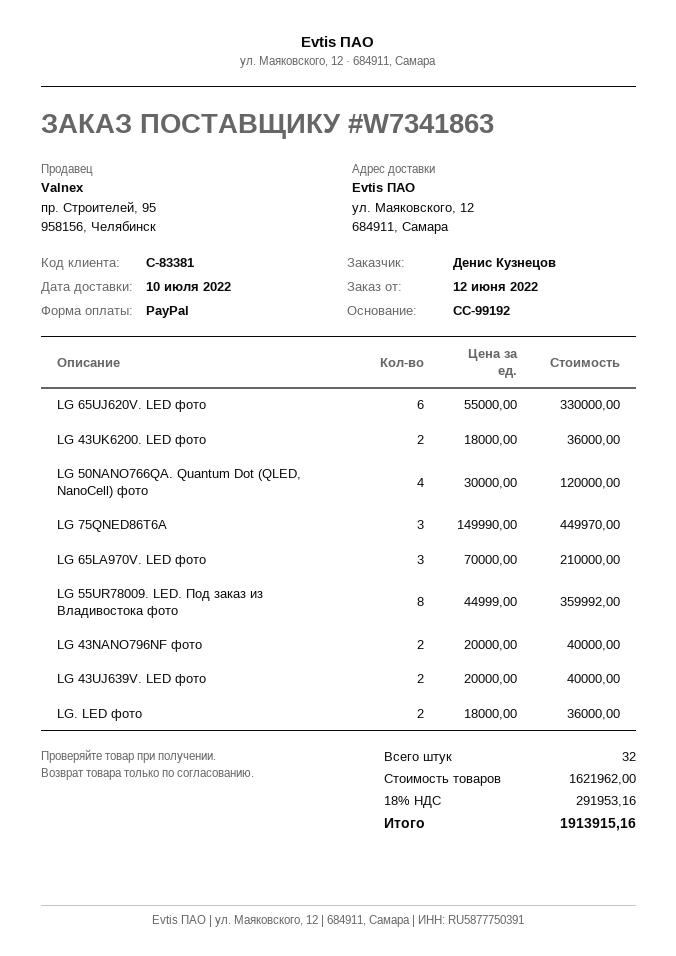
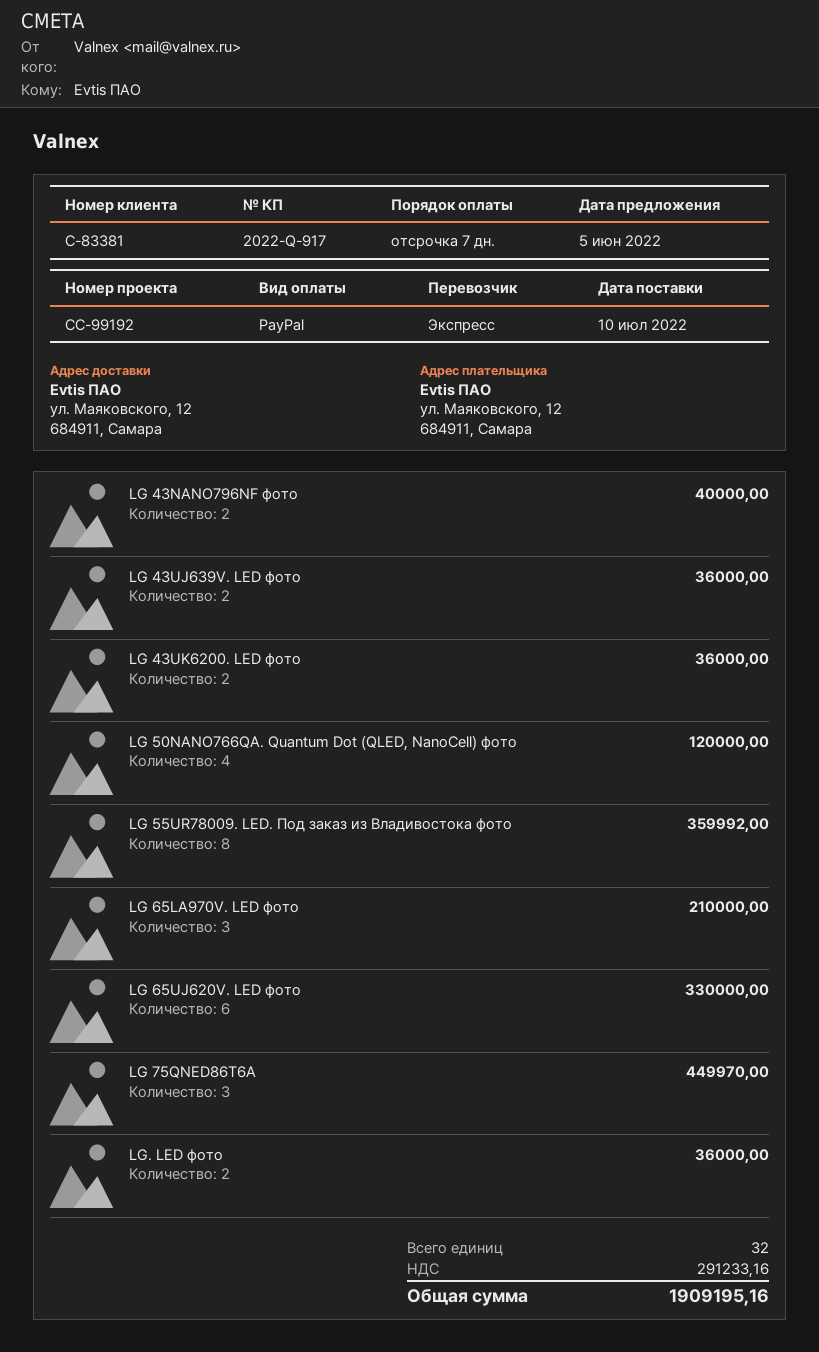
LG 43UJ639V. LED фото: 2 for 40000.00 -> 2 for 36000.00
tax: 291953.16 -> 291233.16
total: 1913915.16 -> 1909195.16

